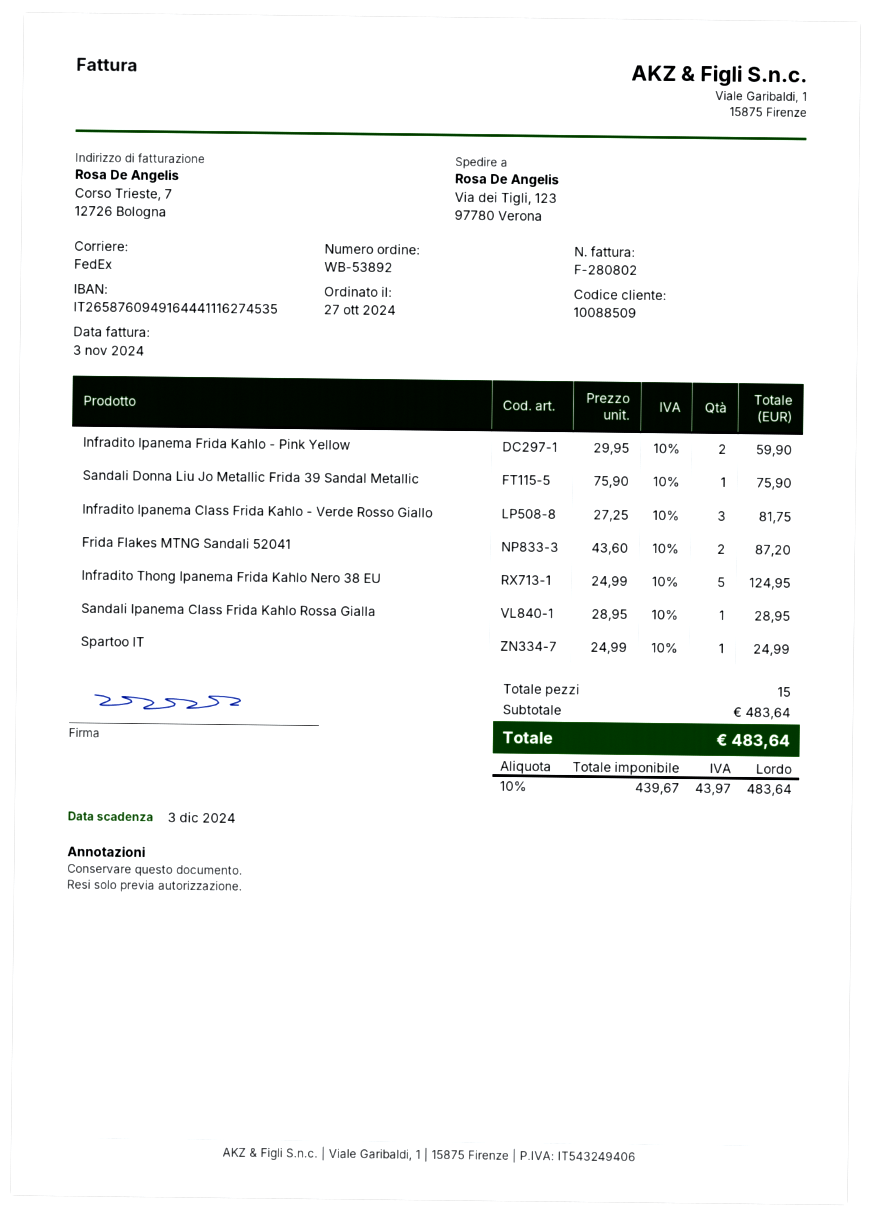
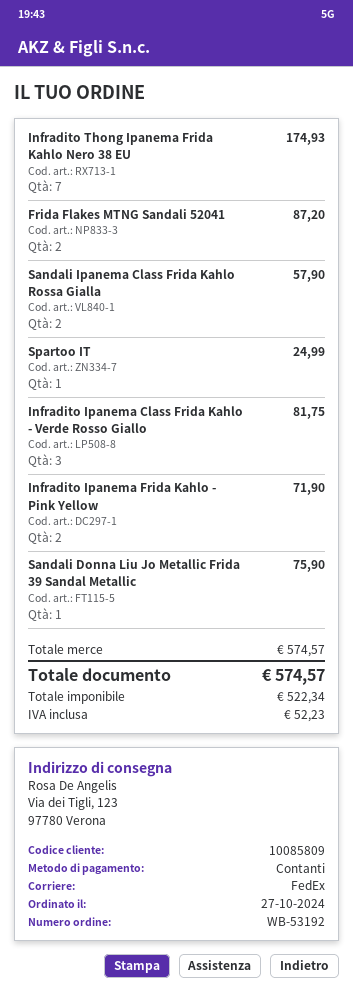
order number: WB-53892 -> WB-53192
customer number: 10088509 -> 10085809
Infradito Ipanema Frida Kahlo - Pink Yellow: 2 for 59.90 -> 2 for 71.90
Infradito Thong Ipanema Frida Kahlo Nero 38 EU: 5 for 124.95 -> 7 for 174.93
Sandali Ipanema Class Frida Kahlo Rossa Gialla: 1 for 28.95 -> 2 for 57.90
subtotal: 483.64 -> 574.57
net: 439.67 -> 522.34
tax: 43.97 -> 52.23
total: 483.64 -> 574.57

